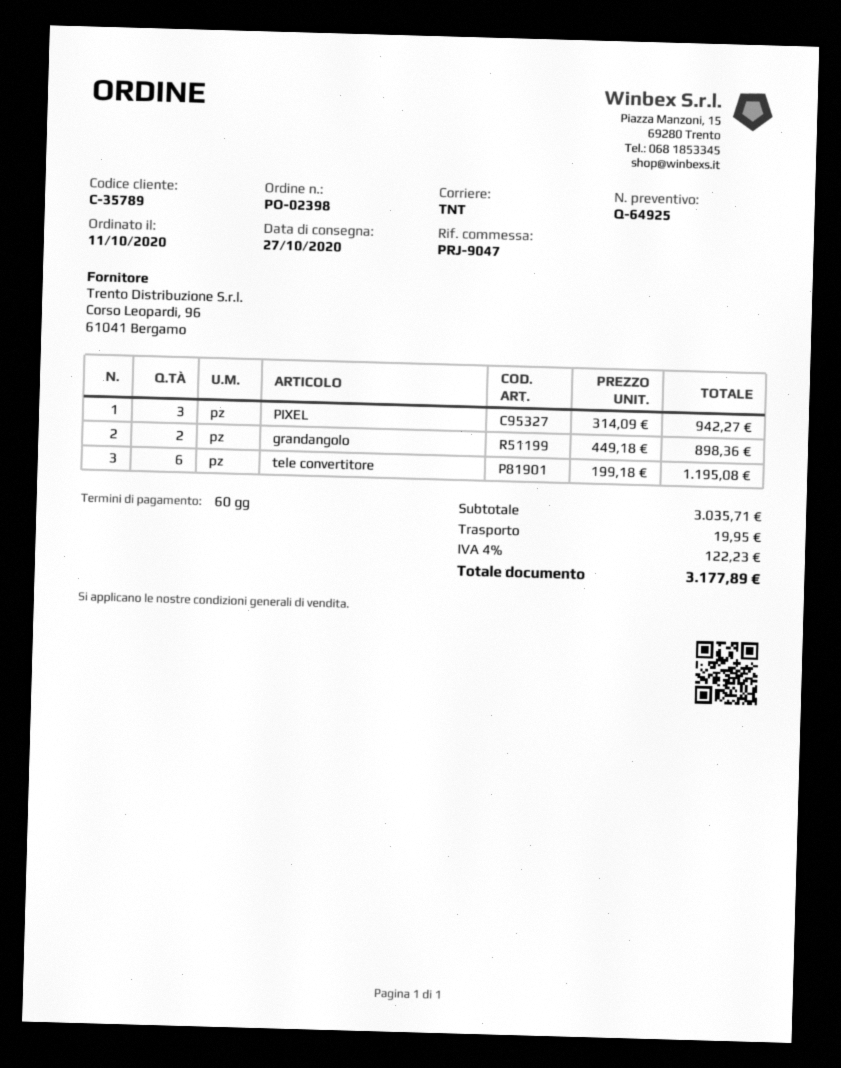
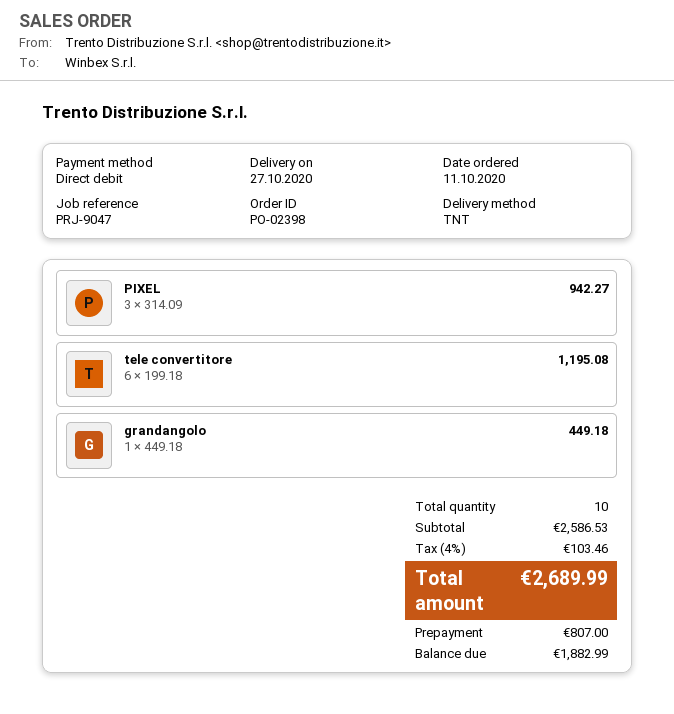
grandangolo: 2 x 449.18 = 898.36 -> 1 x 449.18 = 449.18
subtotal: 3035.71 -> 2586.53
shipping: 19.95 -> none
tax: 4% = 122.23 -> 4% = 103.46
total: 3177.89 -> 2689.99

